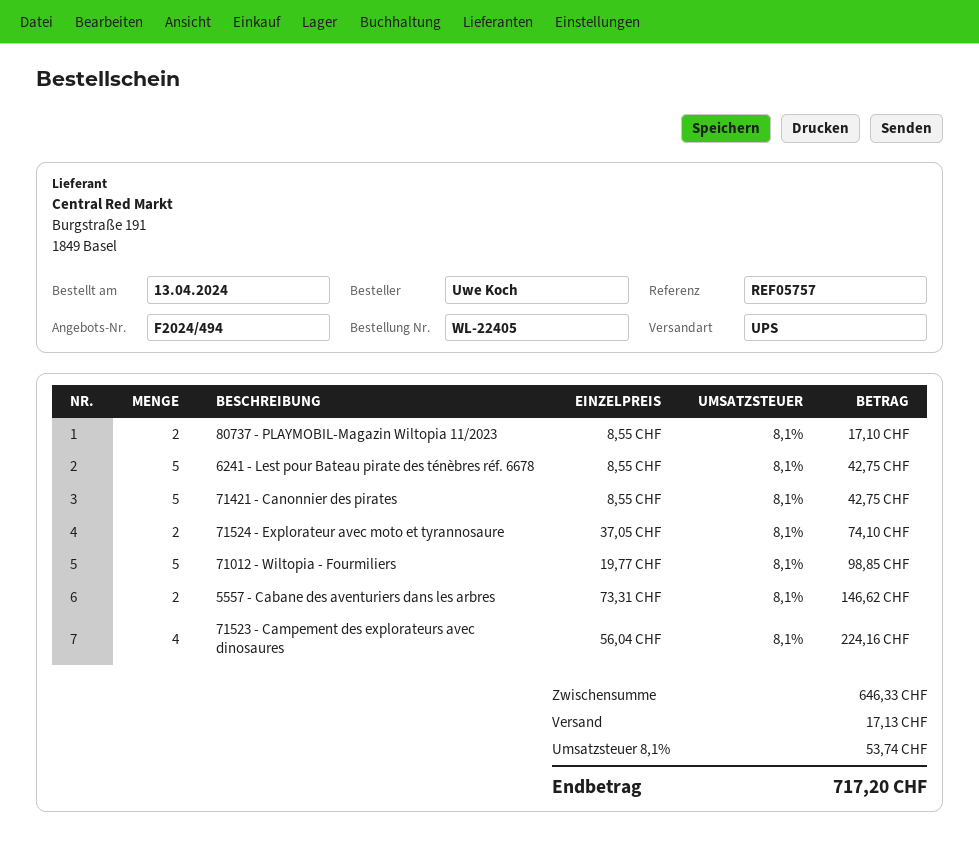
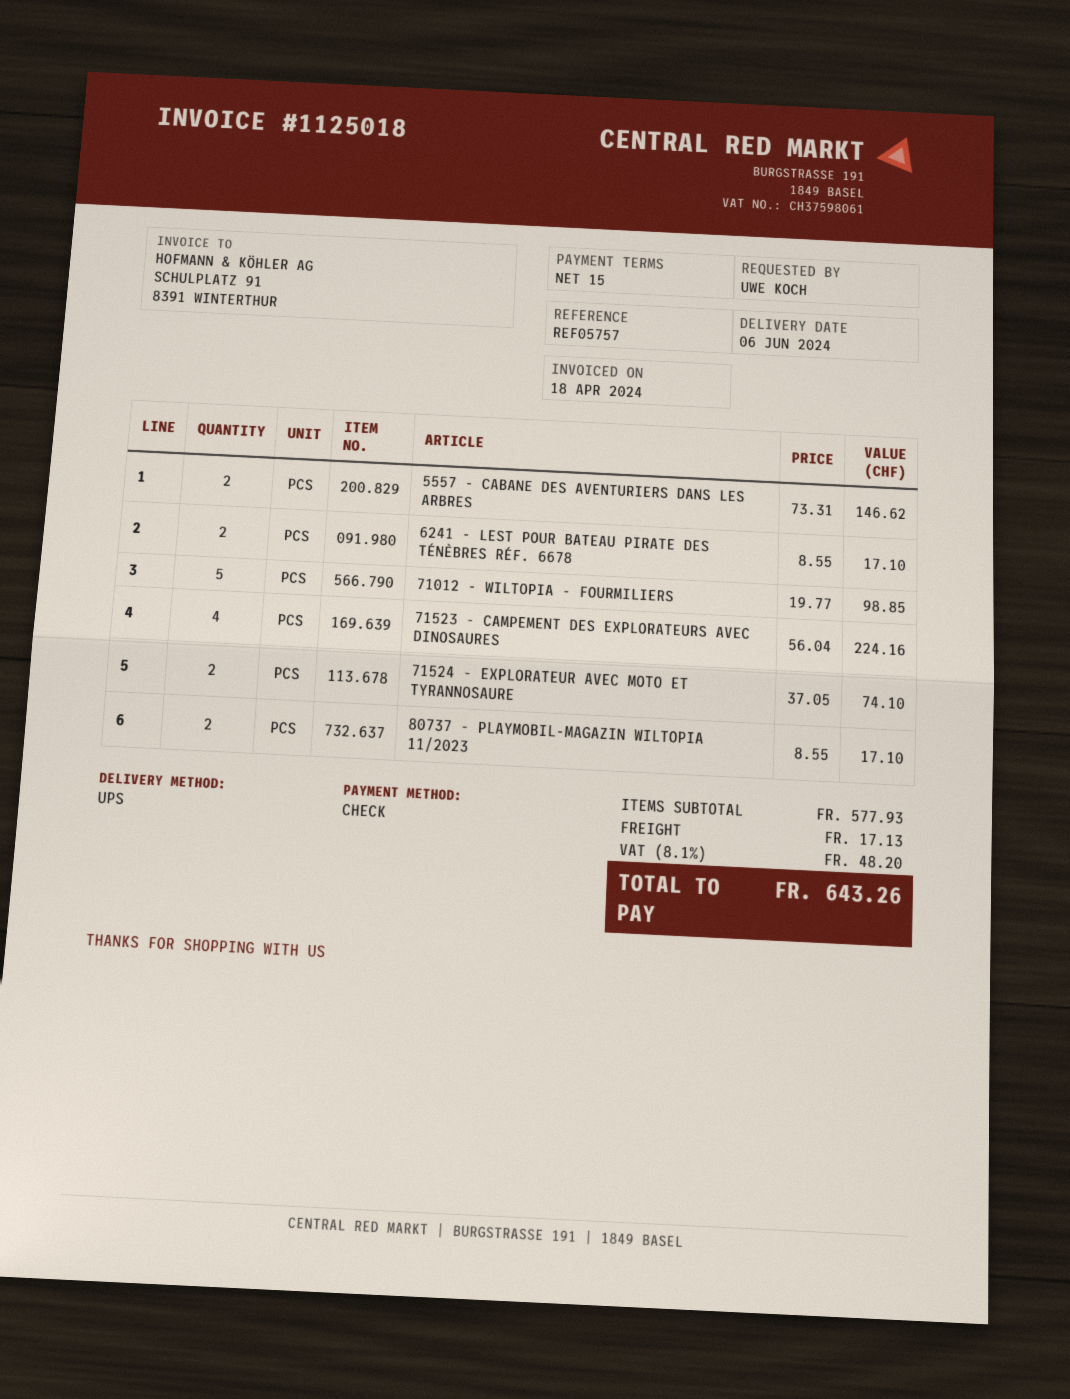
6241 - Lest pour Bateau pirate des ténèbres réf. 6678: 5 x 8.55 = 42.75 -> 2 x 8.55 = 17.10
71421 - Canonnier des pirates: 5 x 8.55 = 42.75 -> none
subtotal: 646.33 -> 577.93
tax: 8.1% = 53.74 -> 8.1% = 48.20
total: 717.20 -> 643.26

